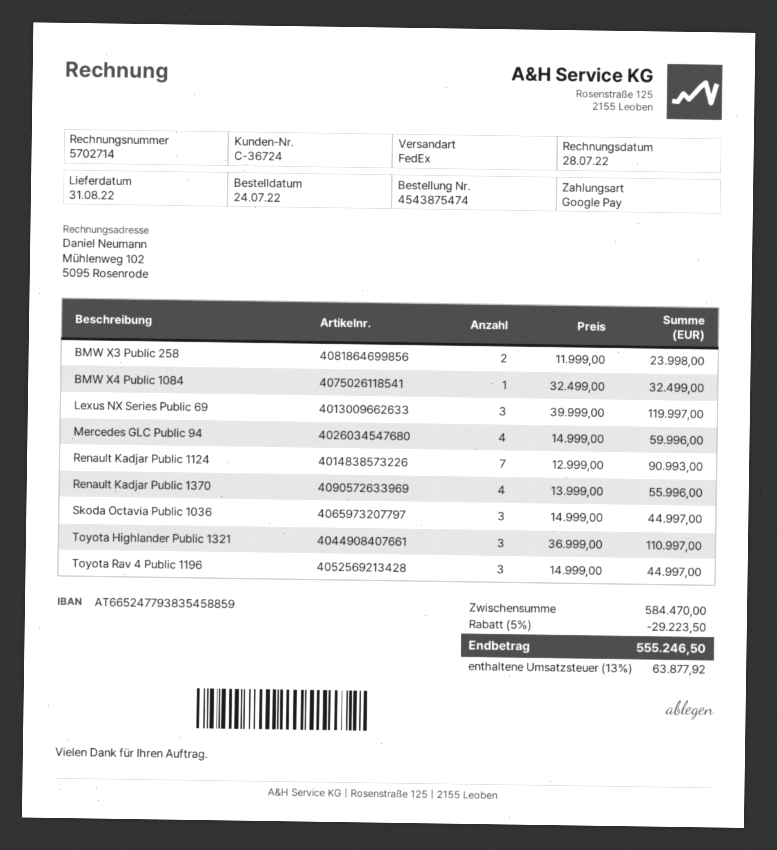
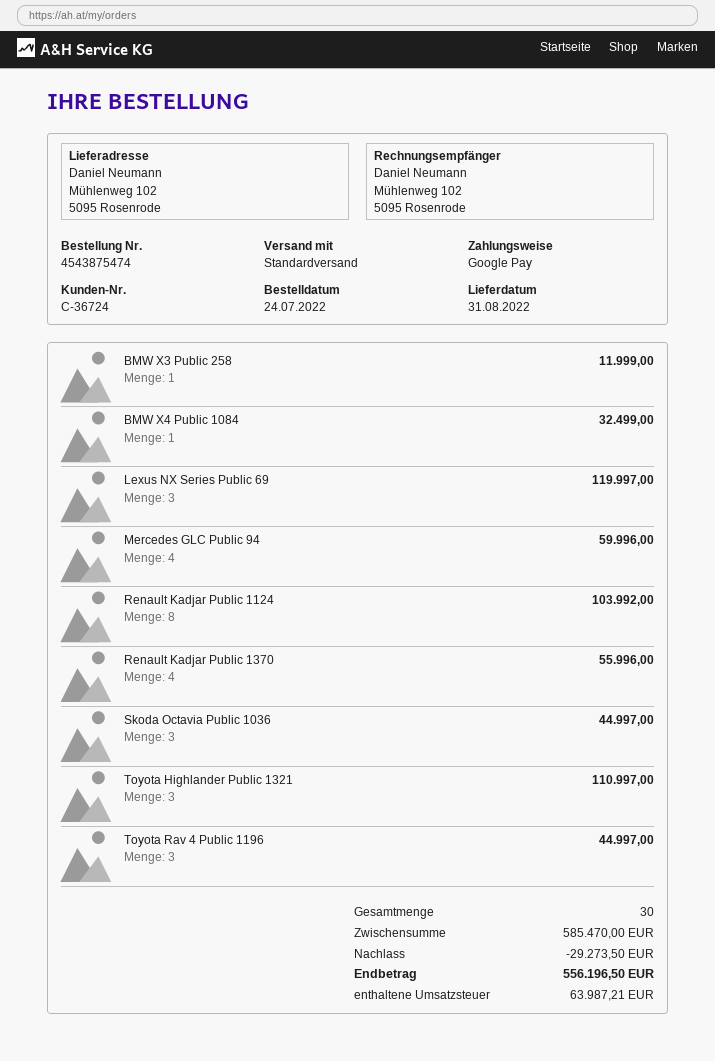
shipping method: FedEx -> standard
BMW X3 Public 258: 2 for 23998.00 -> 1 for 11999.00
Renault Kadjar Public 1124: 7 for 90993.00 -> 8 for 103992.00
subtotal: 584470.00 -> 585470.00
discount: 29223.50 -> 29273.50
tax: 63877.92 -> 63987.21
total: 555246.50 -> 556196.50

